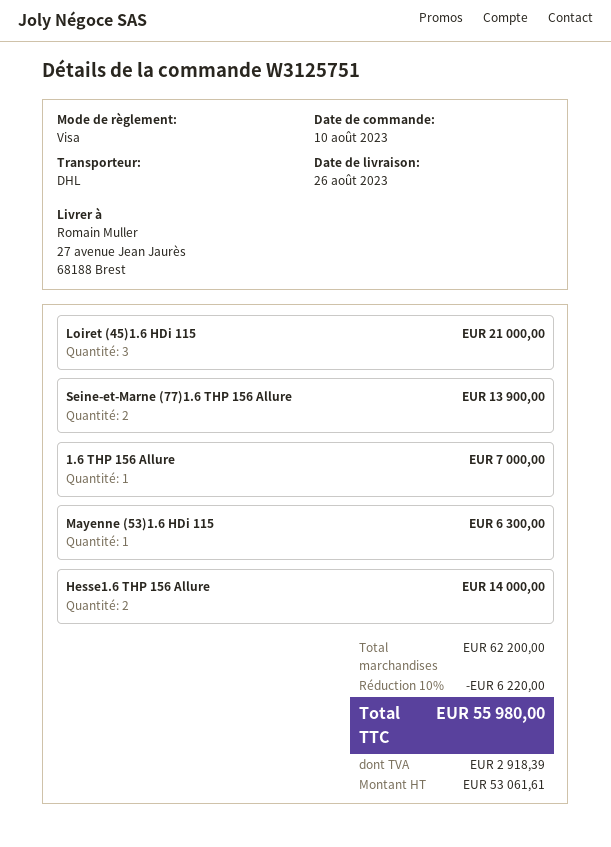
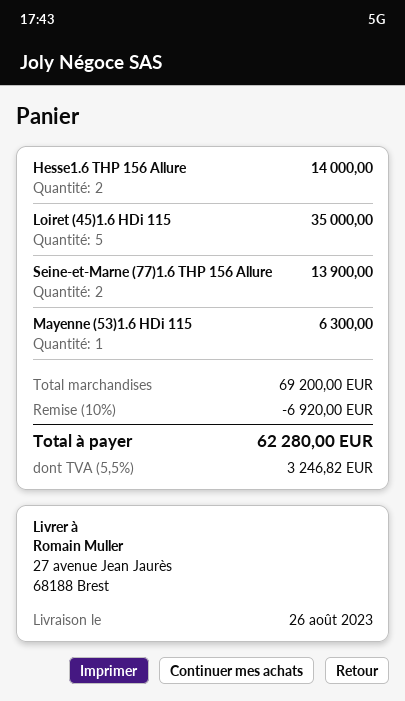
Loiret (45)1.6 HDi 115: 3 for 21000.00 -> 5 for 35000.00
1.6 THP 156 Allure: 1 for 7000.00 -> none
subtotal: 62200.00 -> 69200.00
discount: 10% = 6220.00 -> 10% = 6920.00
tax: 2918.39 -> 3246.82
total: 55980.00 -> 62280.00

